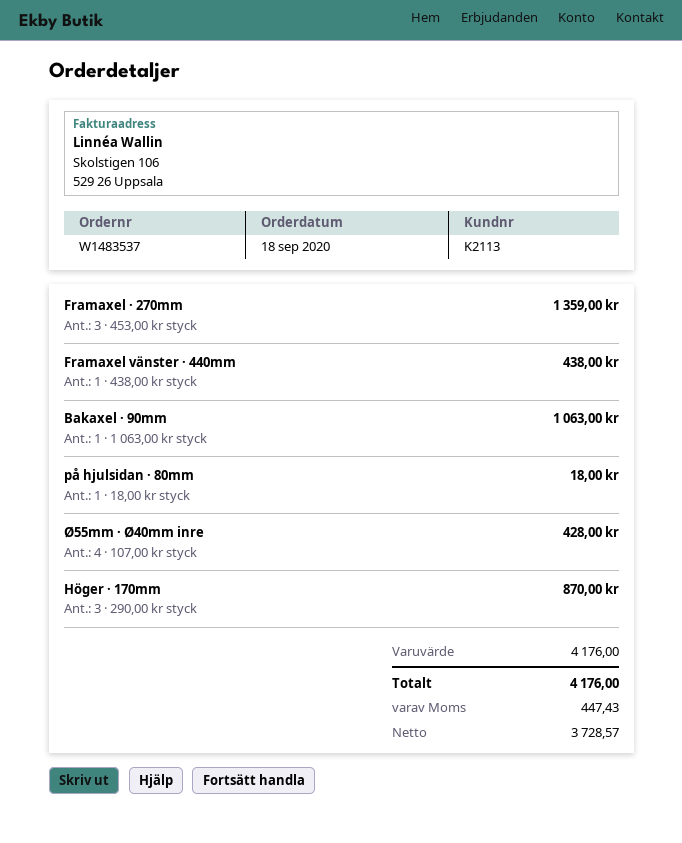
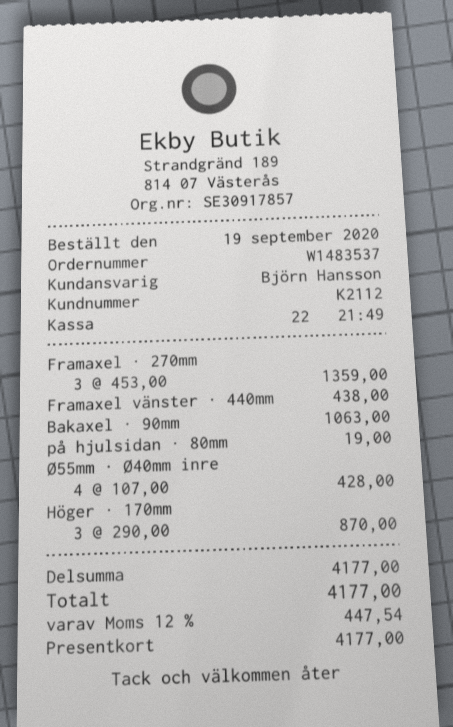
order date: 2020-09-18 -> 2020-09-19
customer number: K2113 -> K2112
på hjulsidan · 80mm: 1 x 18.00 = 18.00 -> 1 x 19.00 = 19.00
subtotal: 4176.00 -> 4177.00
tax: 447.43 -> 447.54
total: 4176.00 -> 4177.00

